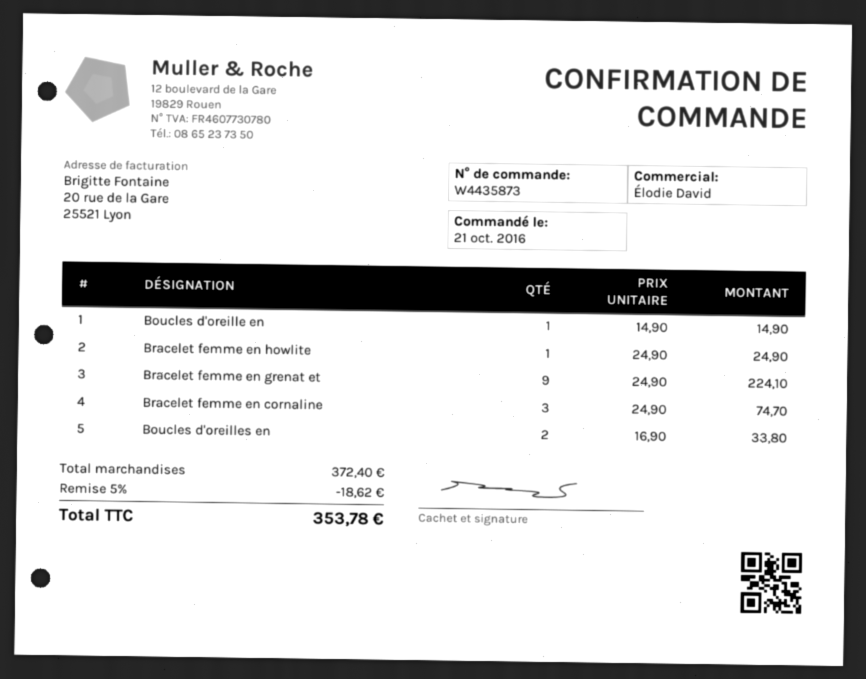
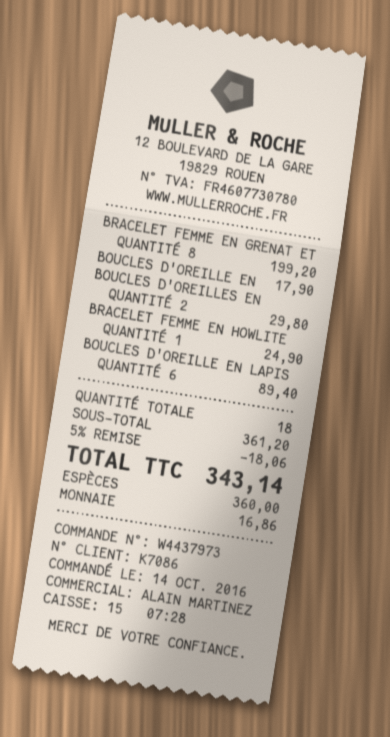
order number: W4435873 -> W4437973
order date: 2016-10-21 -> 2016-10-14
sales rep: Élodie David -> ALAIN MARTINEZ
Boucles d'oreille en: 1 for 14.90 -> 1 for 17.90
Bracelet femme en grenat et: 9 for 224.10 -> 8 for 199.20
Bracelet femme en cornaline: 3 for 74.70 -> none
Boucles d'oreilles en: 2 for 33.80 -> 2 for 29.80
BOUCLES D'OREILLE EN LAPIS: none -> 6 for 89.40
subtotal: 372.40 -> 361.20
discount: 5% = 18.62 -> 5% = 18.06
total: 353.78 -> 343.14

